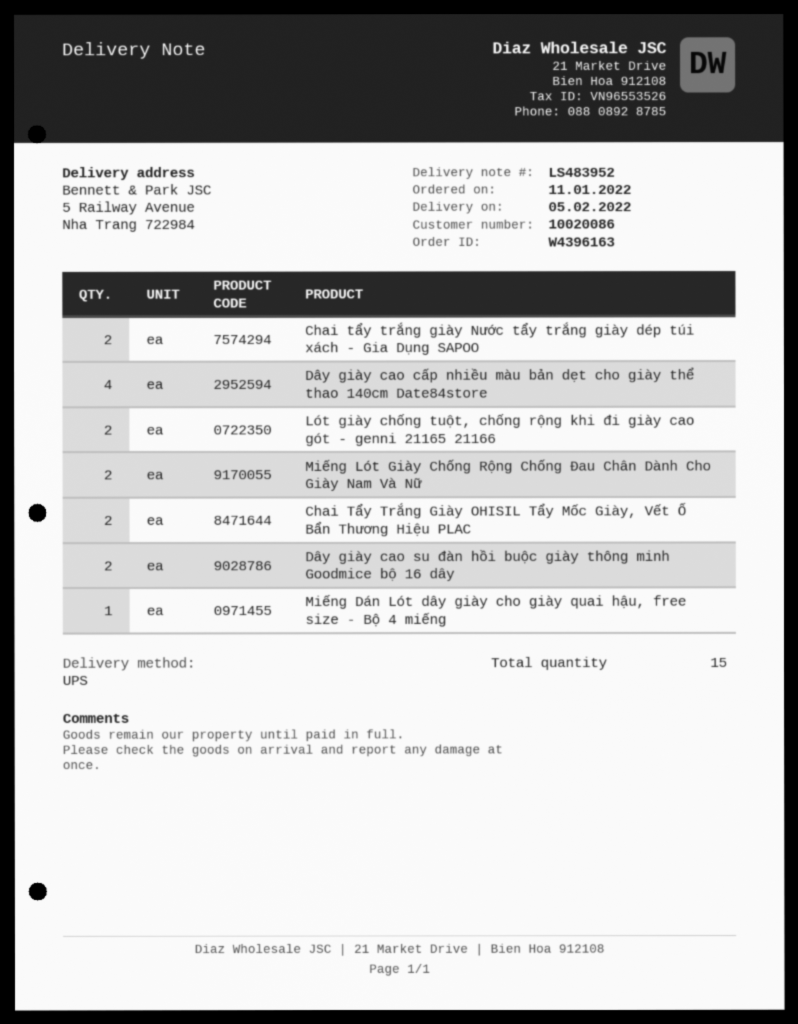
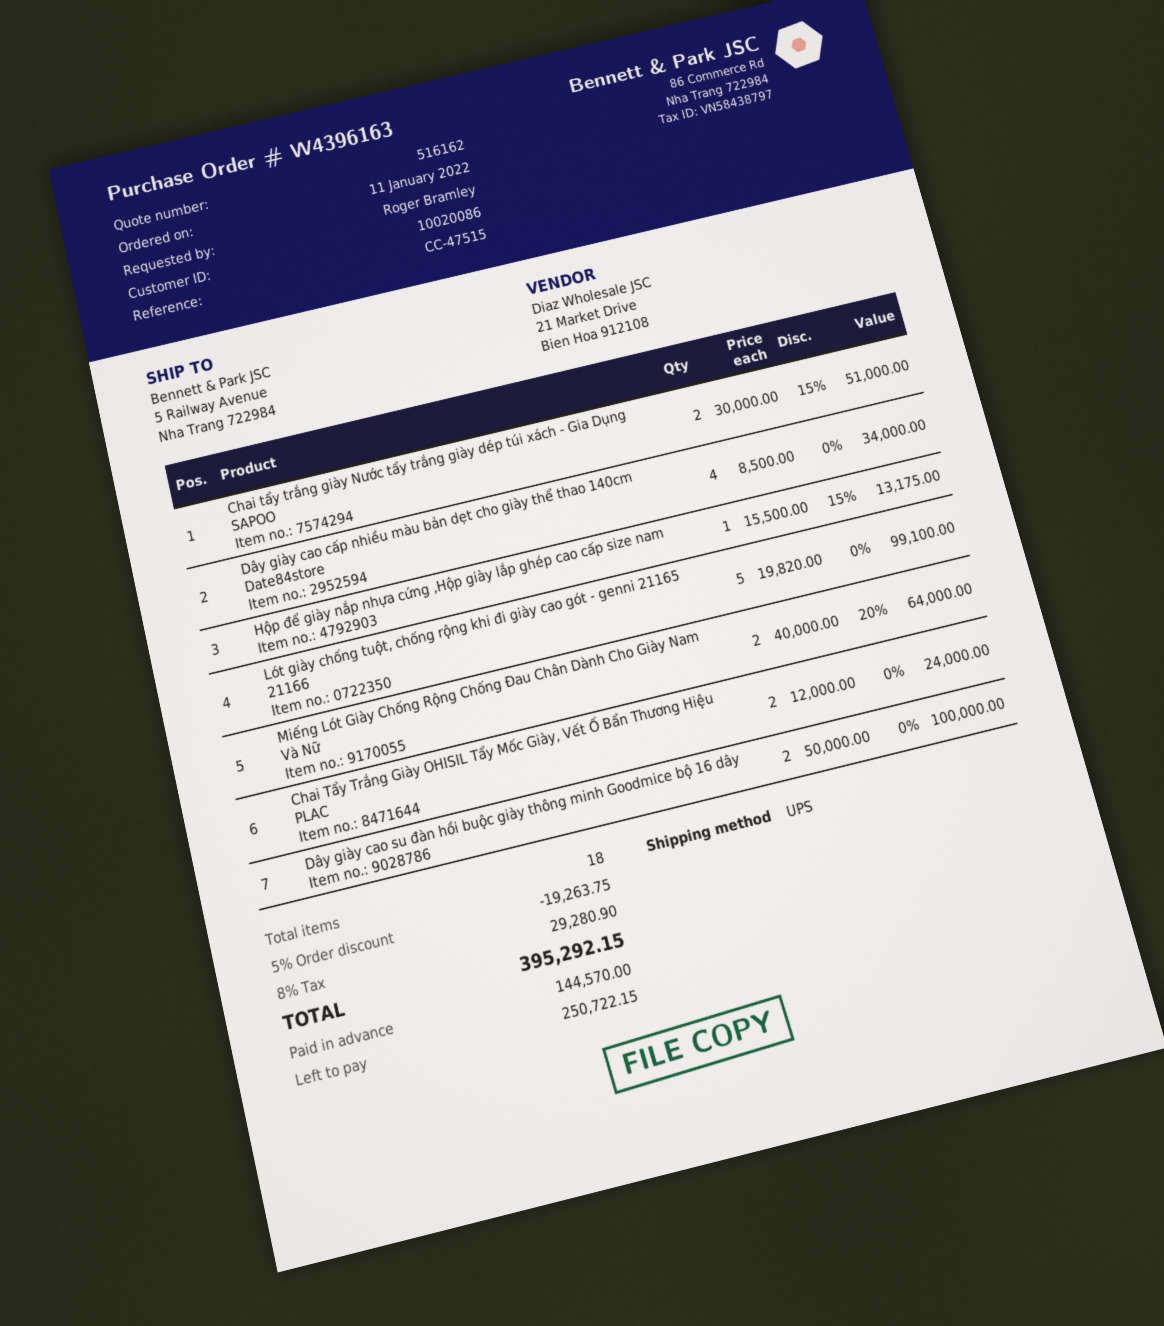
Lót giày chống tuột, chống rộng khi đi giày cao gót - genni 21165 21166: 2 -> 5
Miếng Dán Lót dây giày cho giày quai hậu, free size - Bộ 4 miếng: 1 -> none
Hộp để giày nắp nhựa cứng ,Hộp giày lắp ghép cao cấp size nam: none -> 1
total quantity: 15 -> 18

